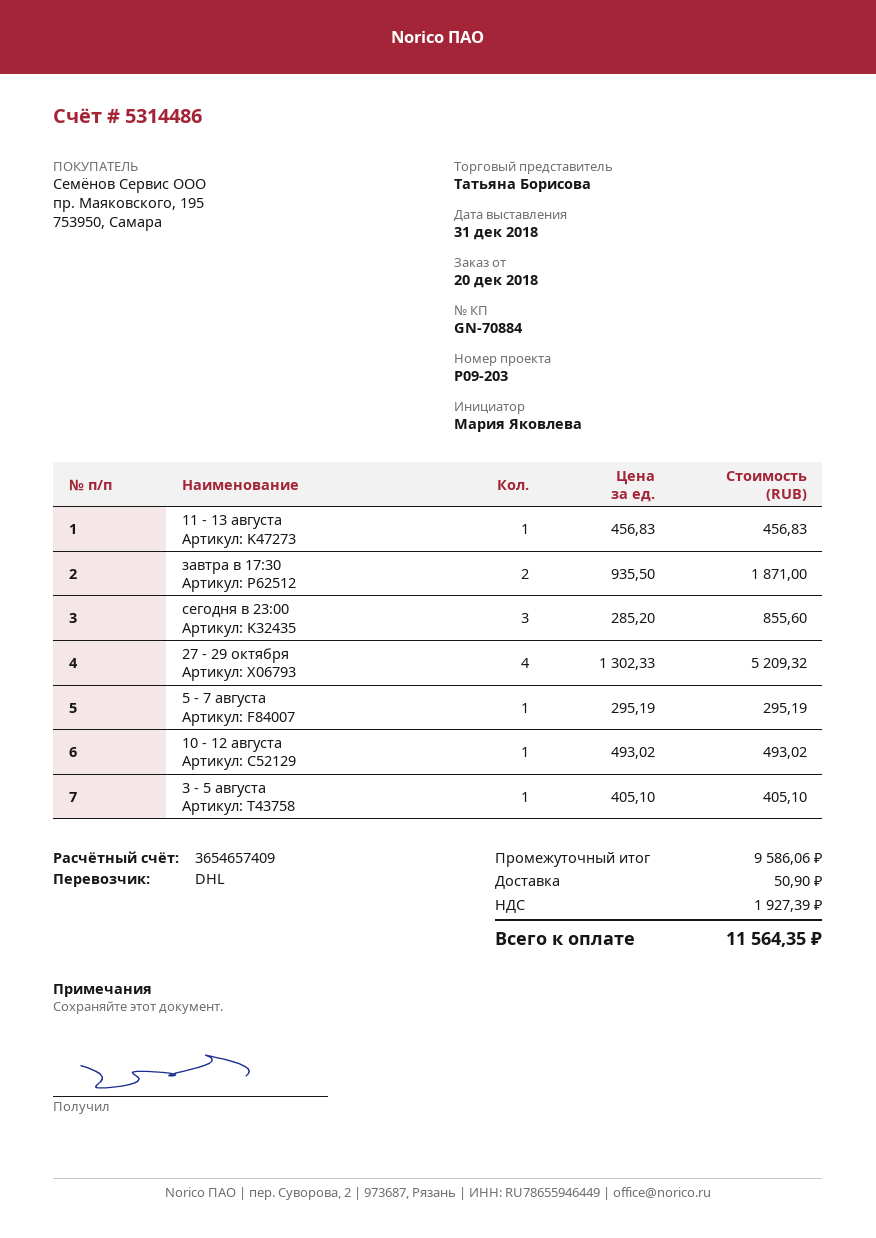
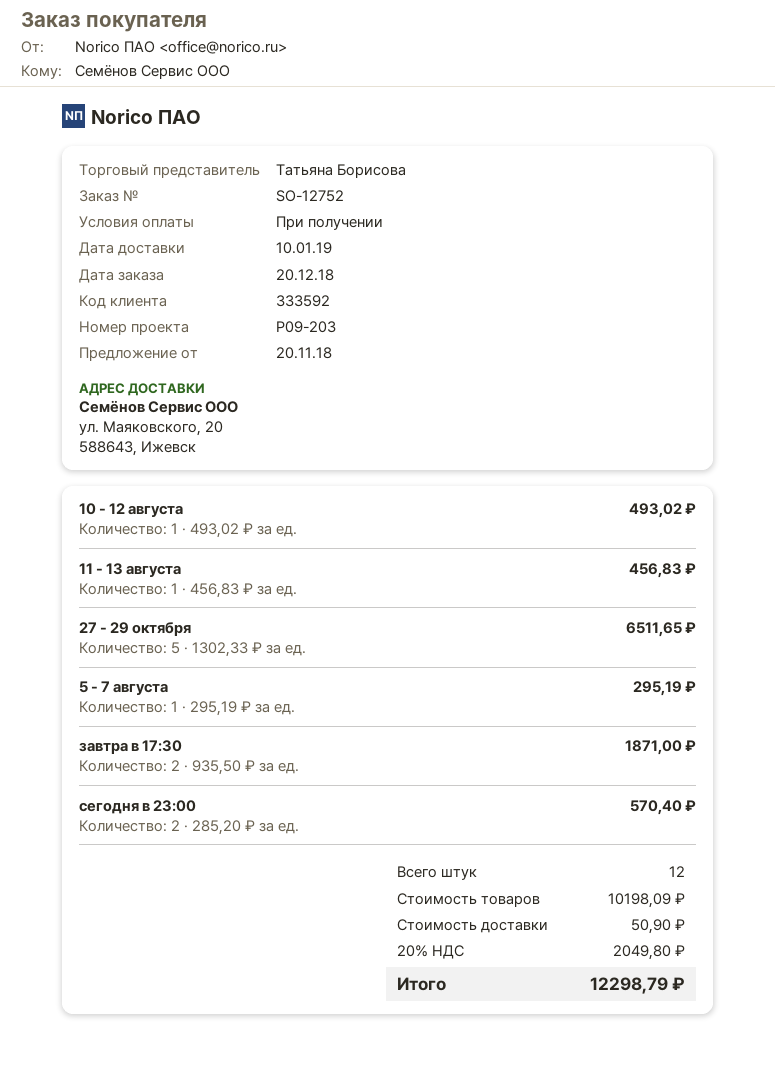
сегодня в 23:00: 3 x 285.20 = 855.60 -> 2 x 285.20 = 570.40
27 - 29 октября: 4 x 1302.33 = 5209.32 -> 5 x 1302.33 = 6511.65
3 - 5 августа: 1 x 405.10 = 405.10 -> none
subtotal: 9586.06 -> 10198.09
tax: 1927.39 -> 2049.80
total: 11564.35 -> 12298.79

